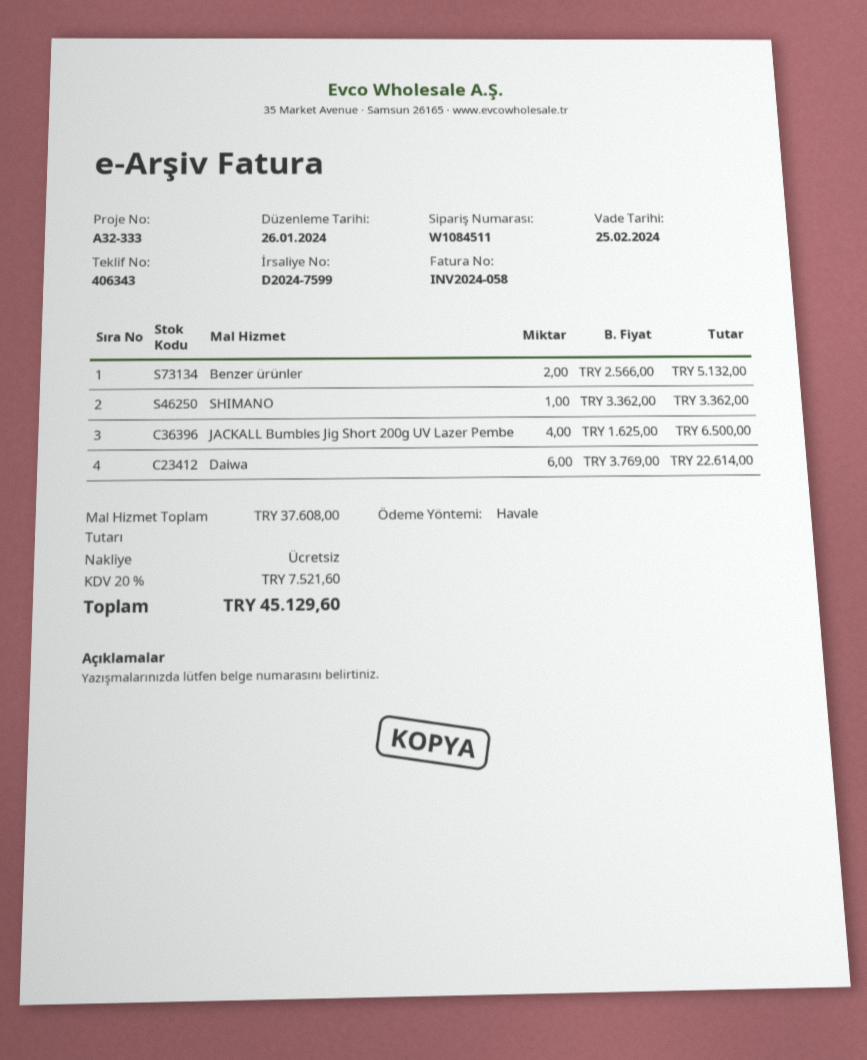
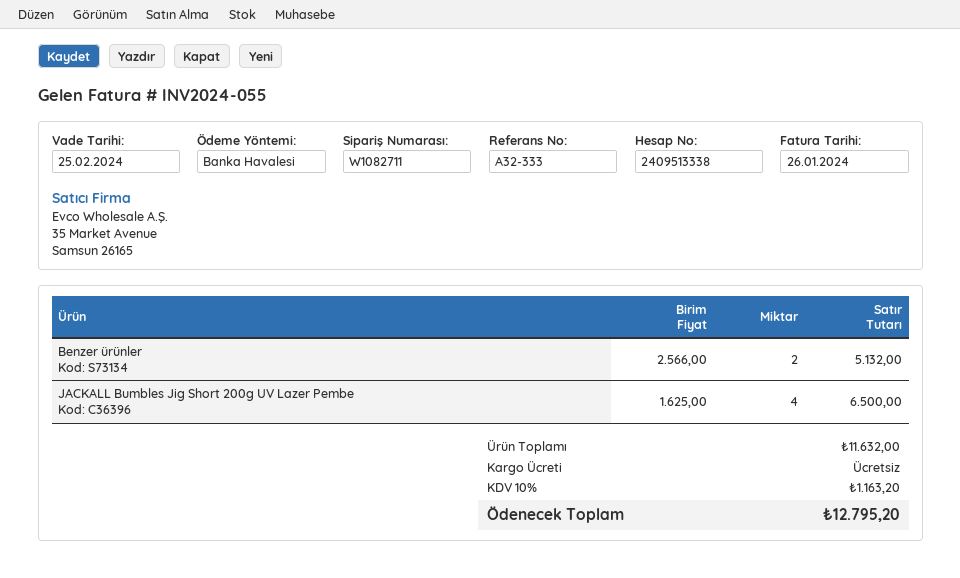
order number: W1084511 -> W1082711
invoice number: INV2024-058 -> INV2024-055
SHIMANO: 1 x 3362.00 = 3362.00 -> none
Daiwa: 6 x 3769.00 = 22614.00 -> none
subtotal: 37608.00 -> 11632.00
tax: 20% = 7521.60 -> 10% = 1163.20
total: 45129.60 -> 12795.20

